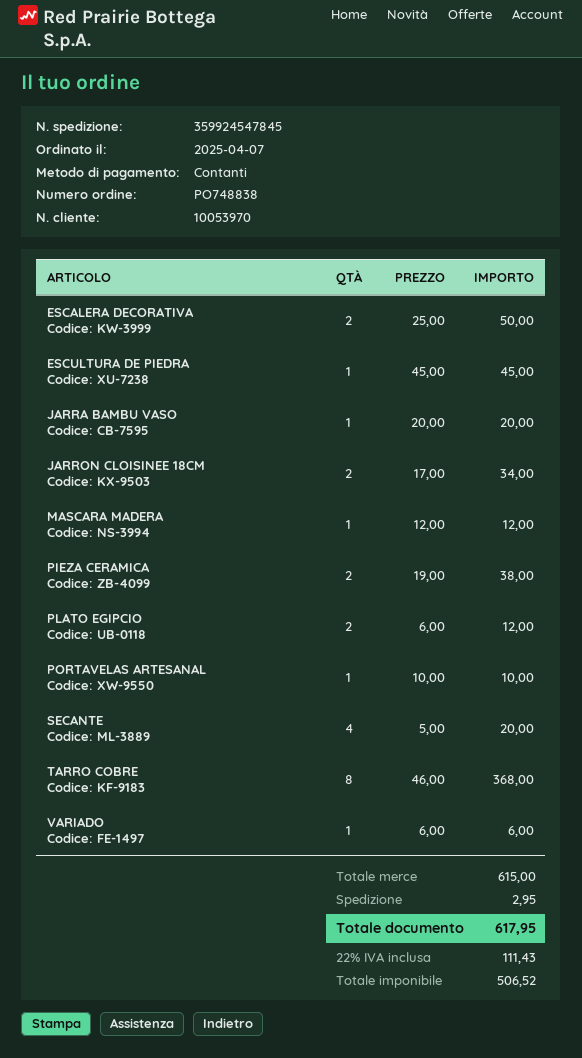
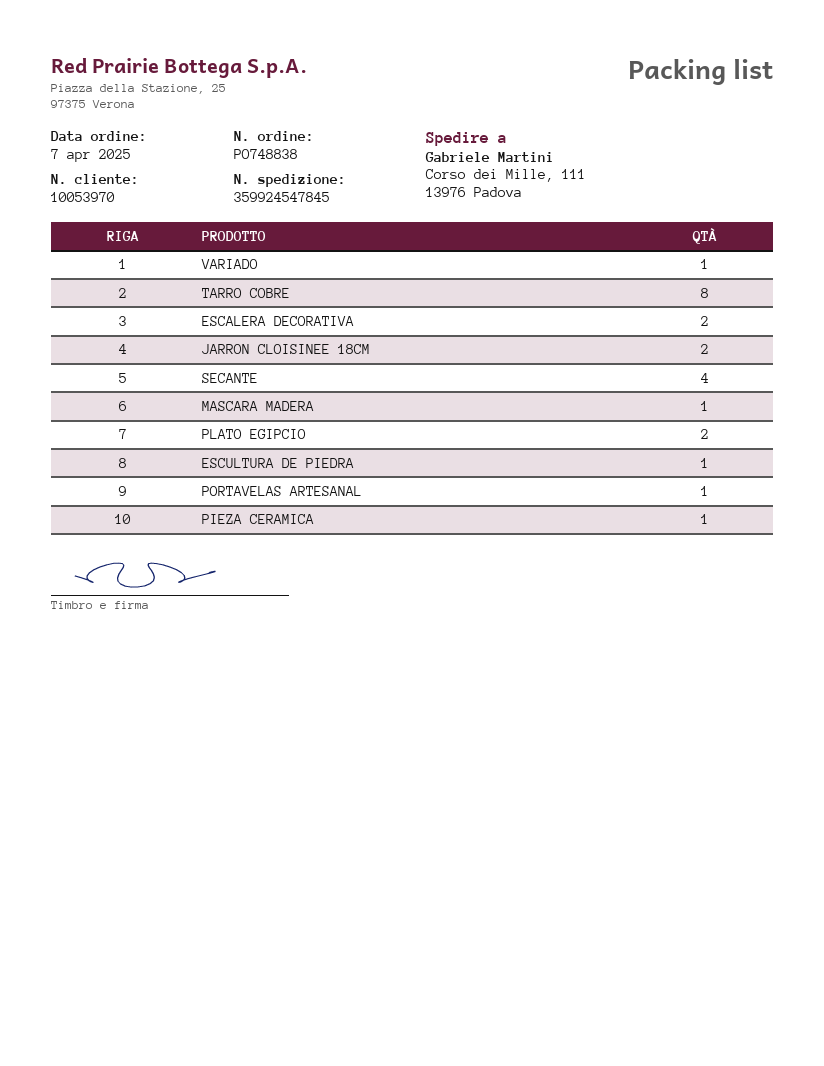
JARRA BAMBU VASO: 1 -> none
PIEZA CERAMICA: 2 -> 1

